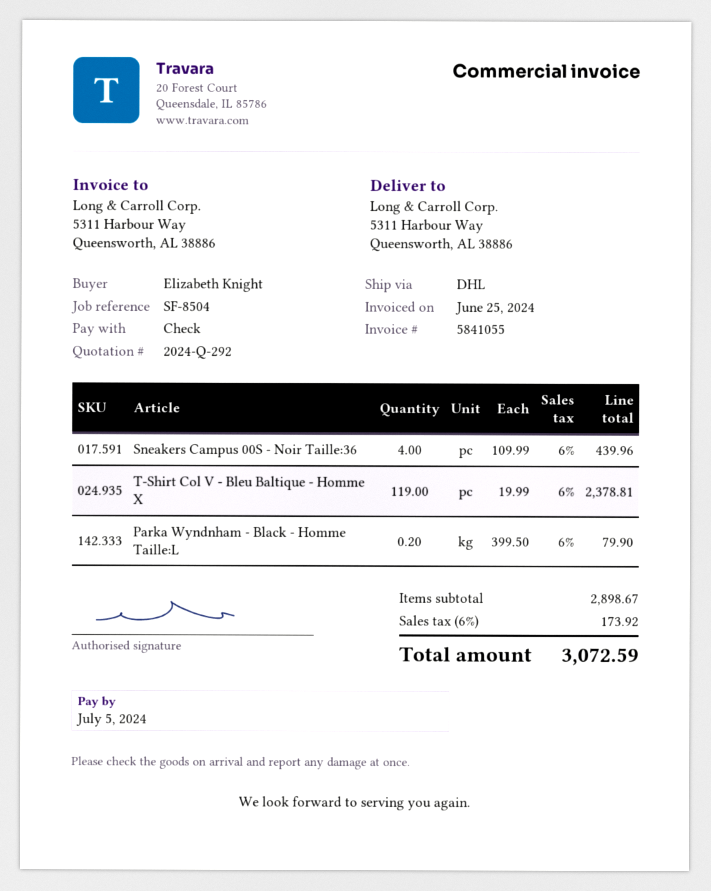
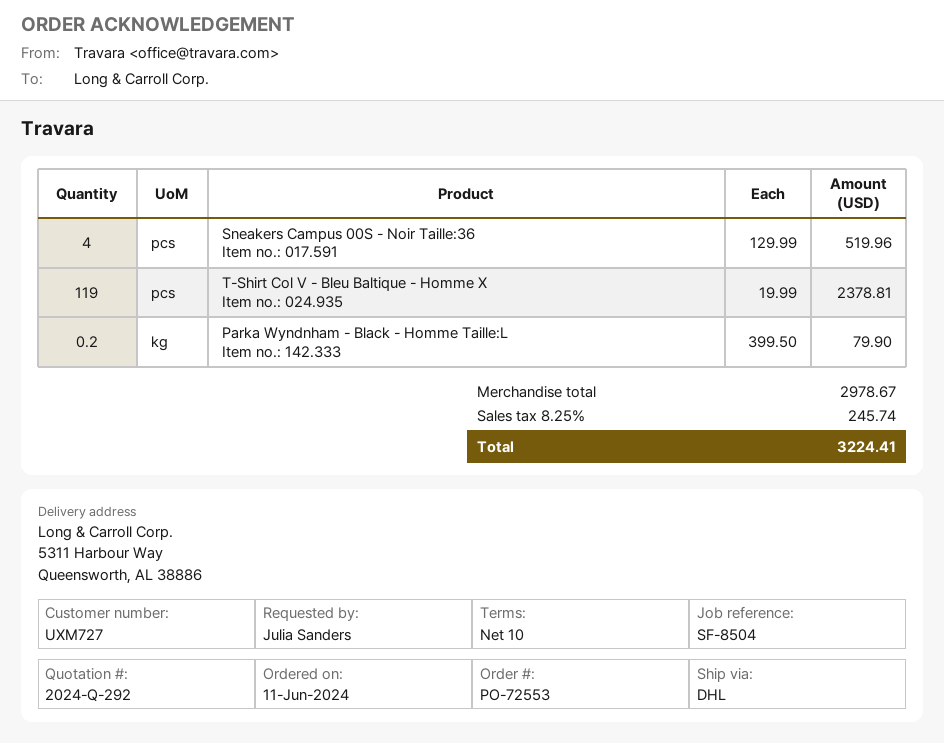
ordered by: Elizabeth Knight -> Julia Sanders
Sneakers Campus 00S - Noir Taille:36: 4 x 109.99 = 439.96 -> 4 x 129.99 = 519.96
subtotal: 2898.67 -> 2978.67
tax: 6% = 173.92 -> 8.25% = 245.74
total: 3072.59 -> 3224.41

